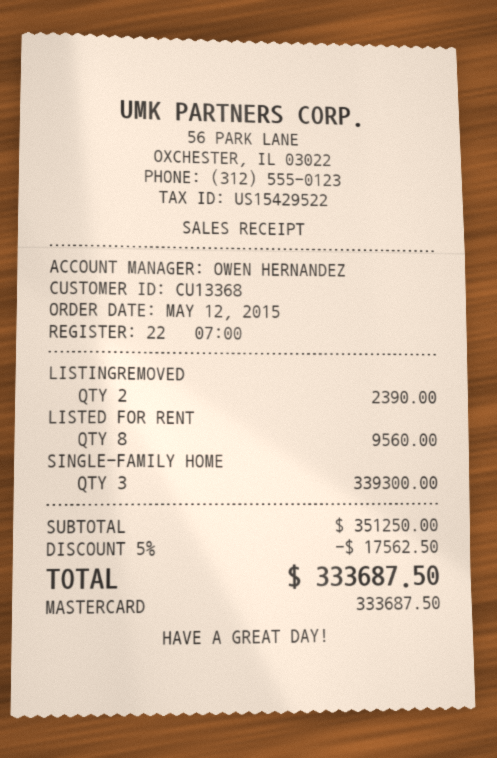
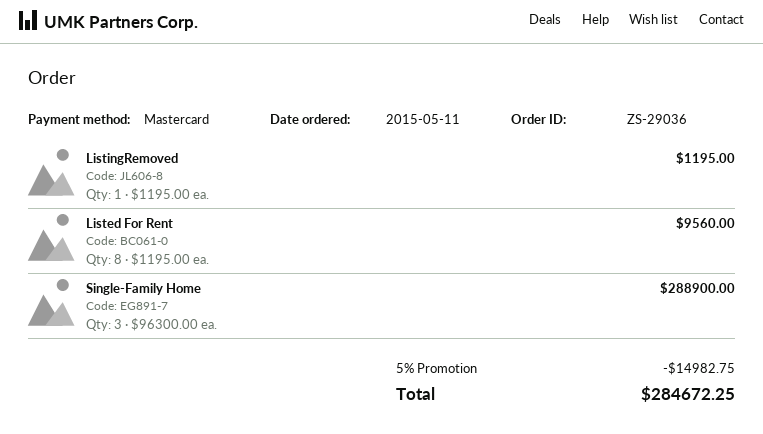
order date: 2015-05-12 -> 2015-05-11
LISTINGREMOVED: 2 for 2390.00 -> 1 for 1195.00
SINGLE-FAMILY HOME: 3 for 339300.00 -> 3 for 288900.00
discount: 5% = 17562.50 -> 5% = 14982.75
total: 333687.50 -> 284672.25

